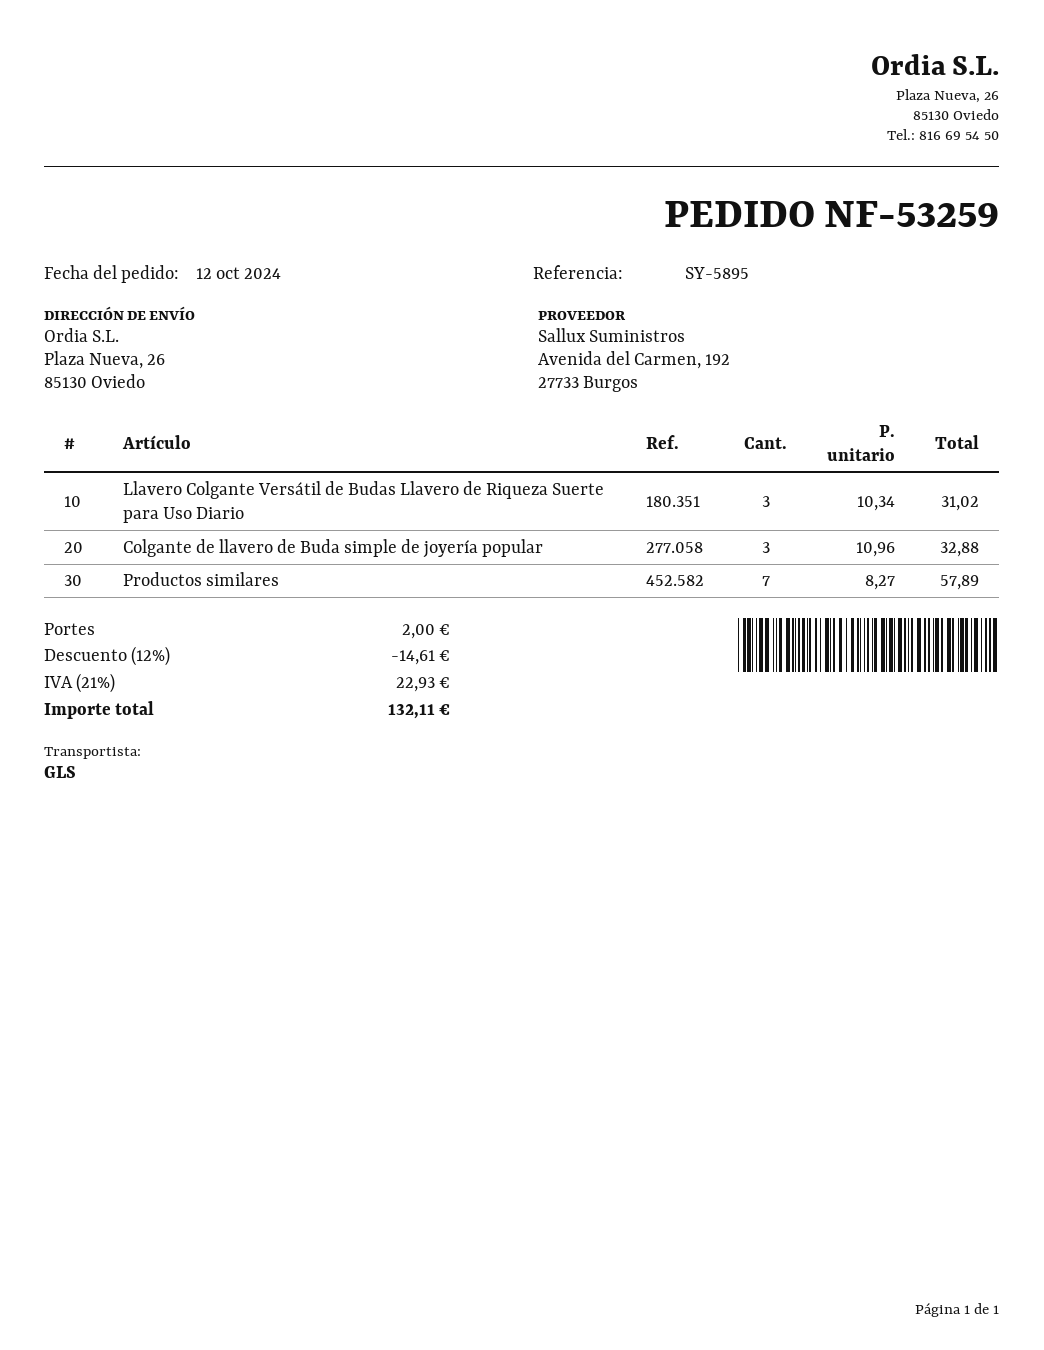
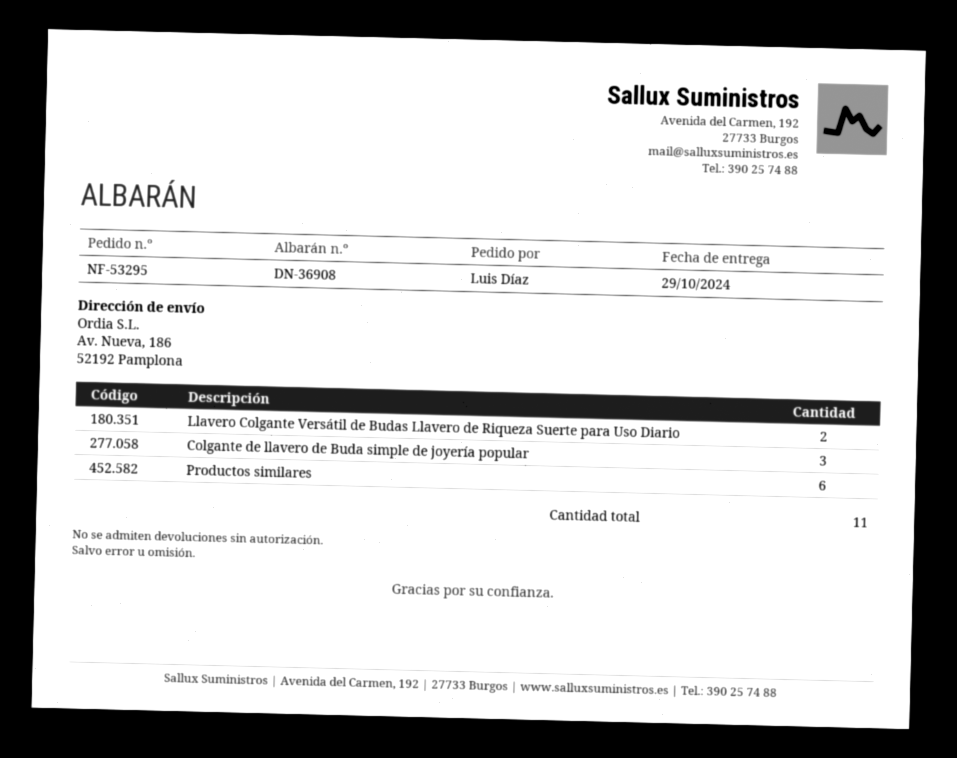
order number: NF-53259 -> NF-53295
ship to: Plaza Nueva, 26, 85130 Oviedo -> Av. Nueva, 186, 52192 Pamplona
Llavero Colgante Versátil de Budas Llavero de Riqueza Suerte para Uso Diario: 3 -> 2
Productos similares: 7 -> 6

